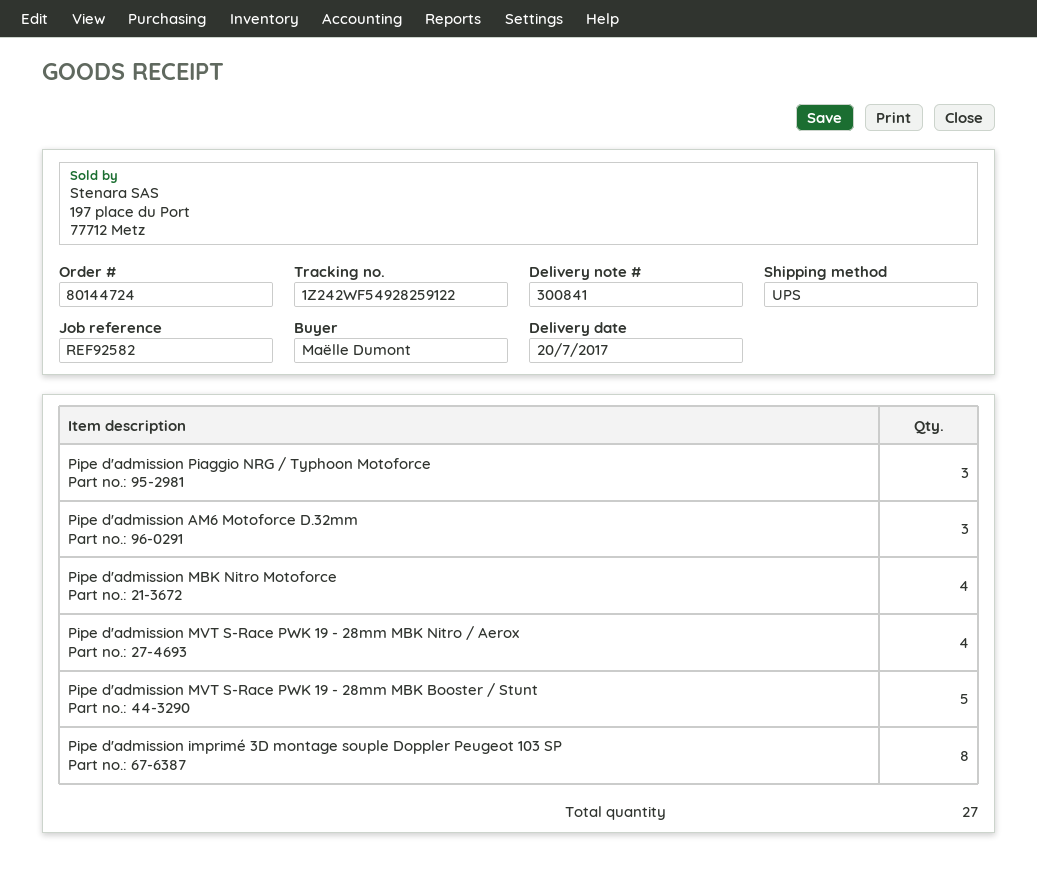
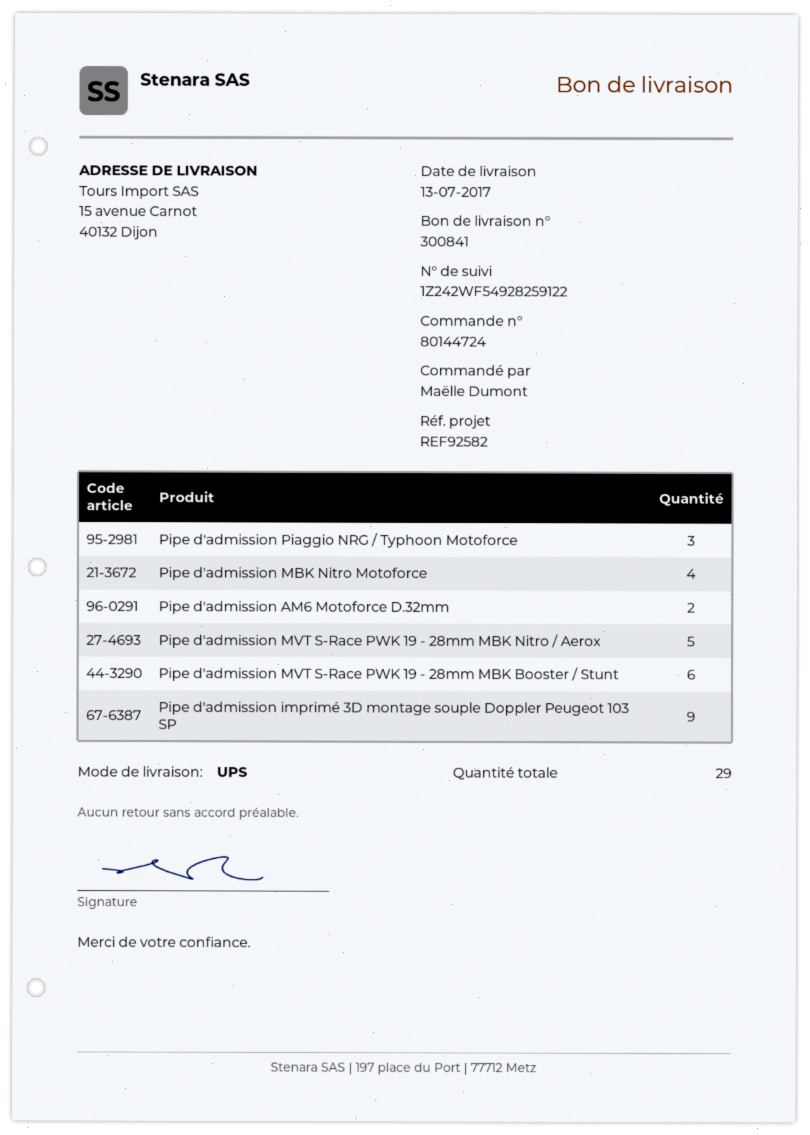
delivery date: 2017-07-20 -> 2017-07-13
Pipe d'admission AM6 Motoforce D.32mm: 3 -> 2
Pipe d'admission MVT S-Race PWK 19 - 28mm MBK Nitro / Aerox: 4 -> 5
Pipe d'admission MVT S-Race PWK 19 - 28mm MBK Booster / Stunt: 5 -> 6
Pipe d'admission imprimé 3D montage souple Doppler Peugeot 103 SP: 8 -> 9
total quantity: 27 -> 29

